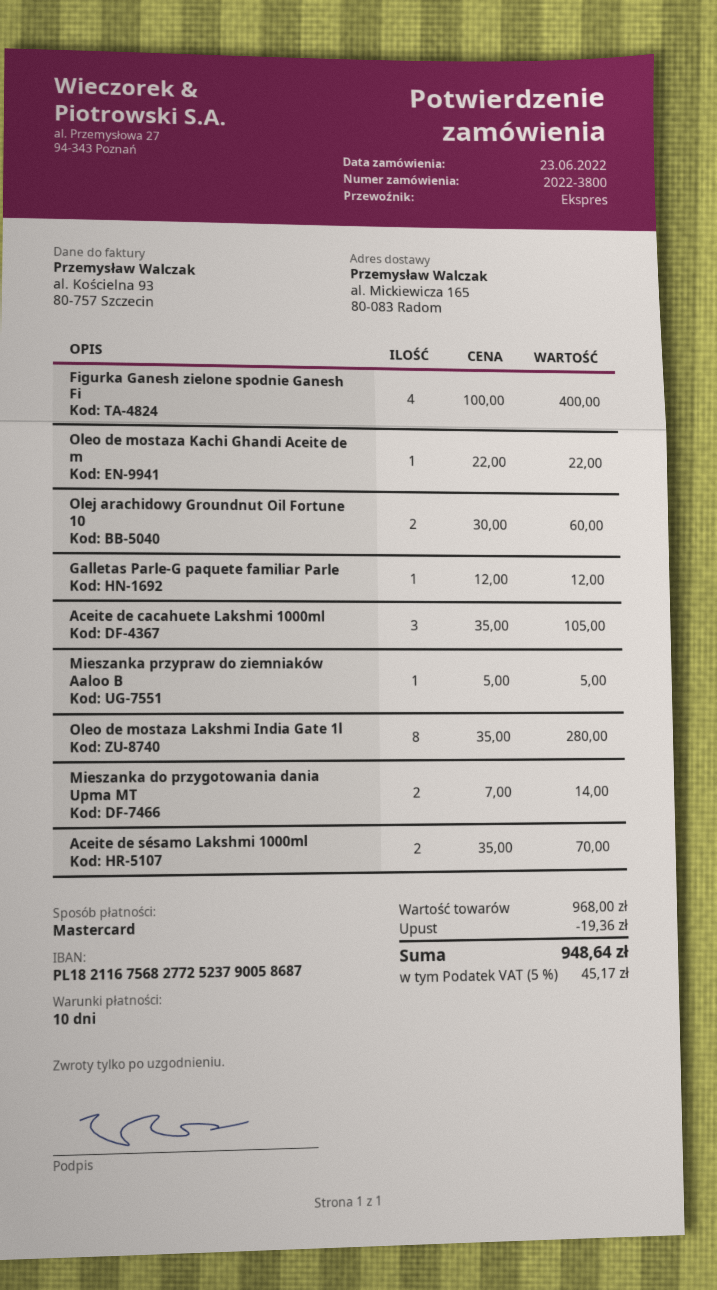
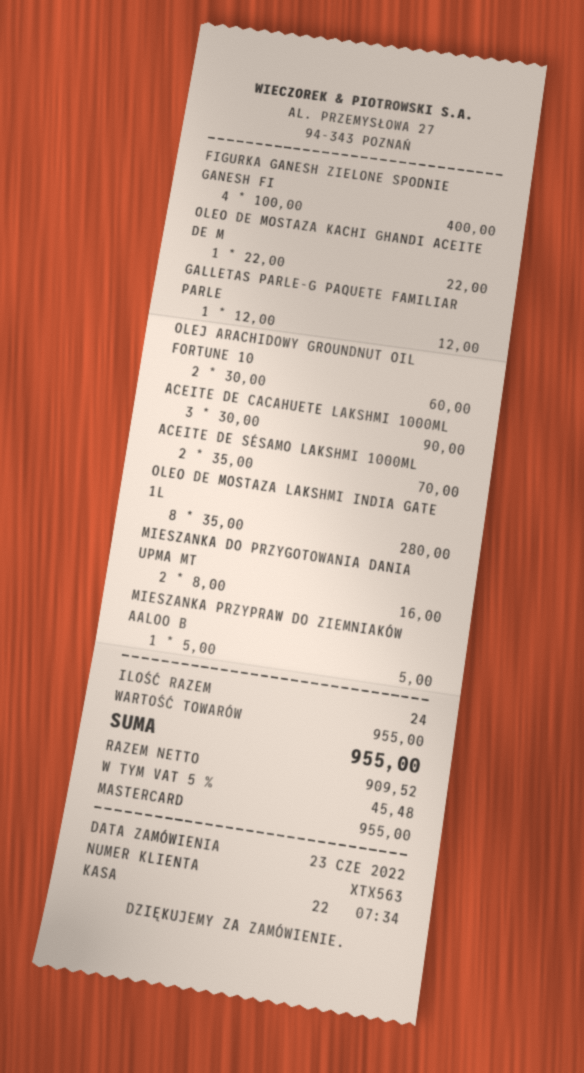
Aceite de cacahuete Lakshmi 1000ml: 3 x 35.00 = 105.00 -> 3 x 30.00 = 90.00
Mieszanka do przygotowania dania Upma MT: 2 x 7.00 = 14.00 -> 2 x 8.00 = 16.00
subtotal: 968.00 -> 955.00
discount: 19.36 -> none
tax: 5% = 45.17 -> 5% = 45.48
total: 948.64 -> 955.00

